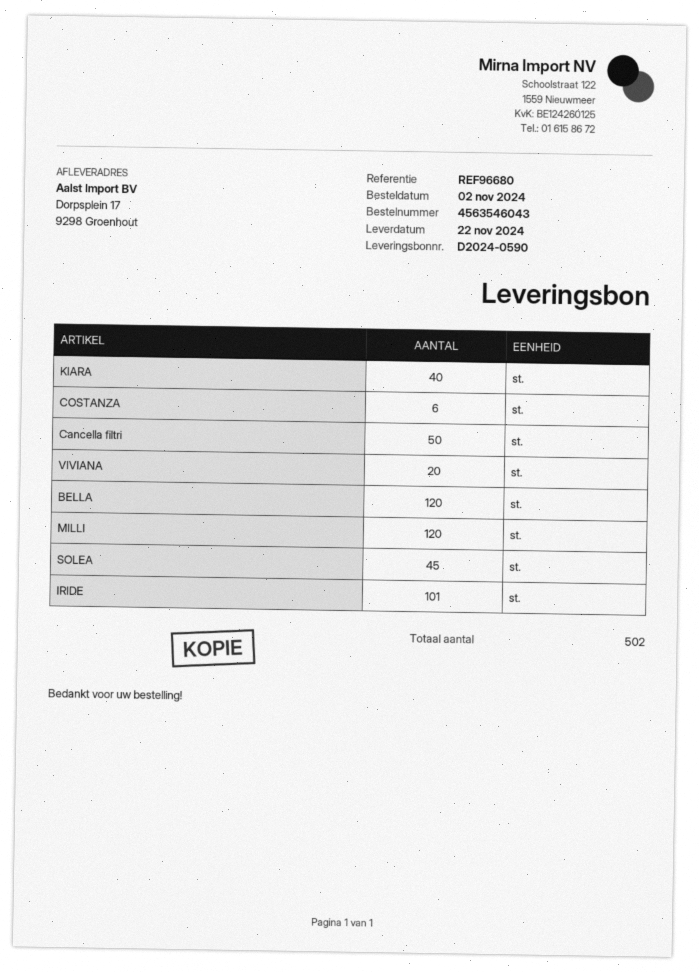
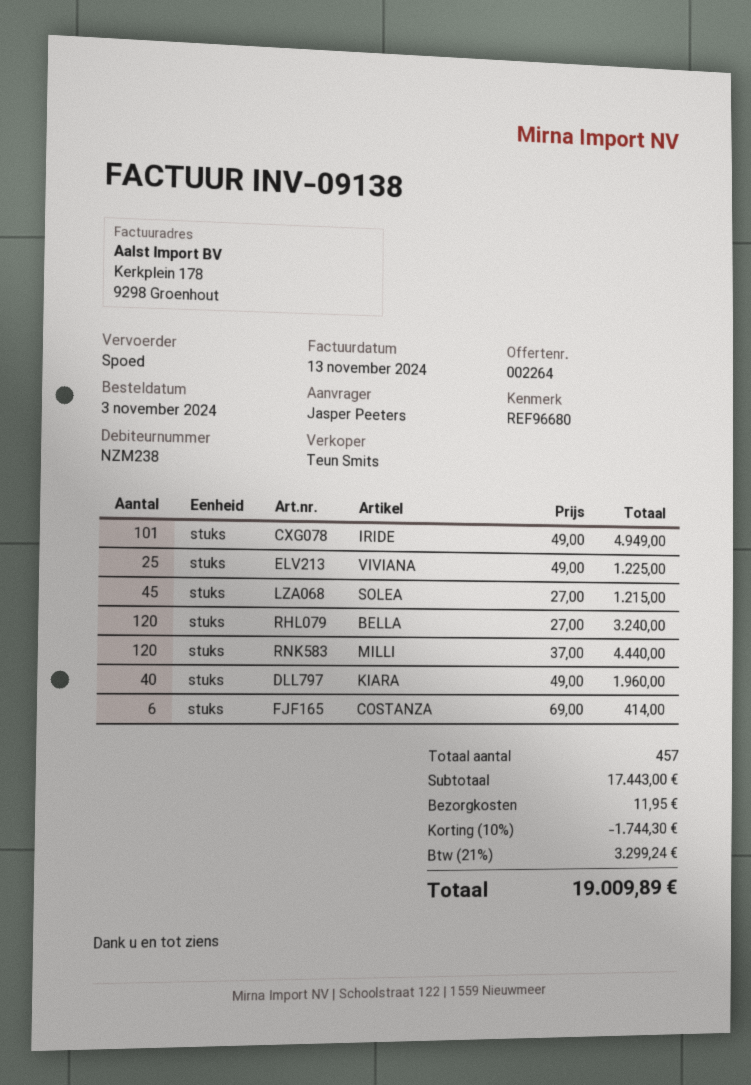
order date: 2024-11-02 -> 2024-11-03
Cancella filtri: 50 -> none
VIVIANA: 20 -> 25
total quantity: 502 -> 457

